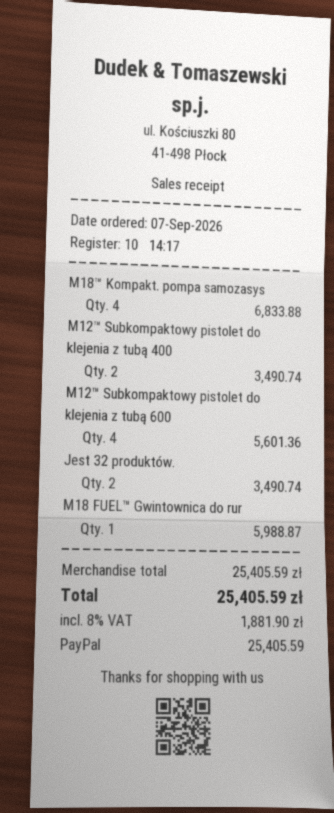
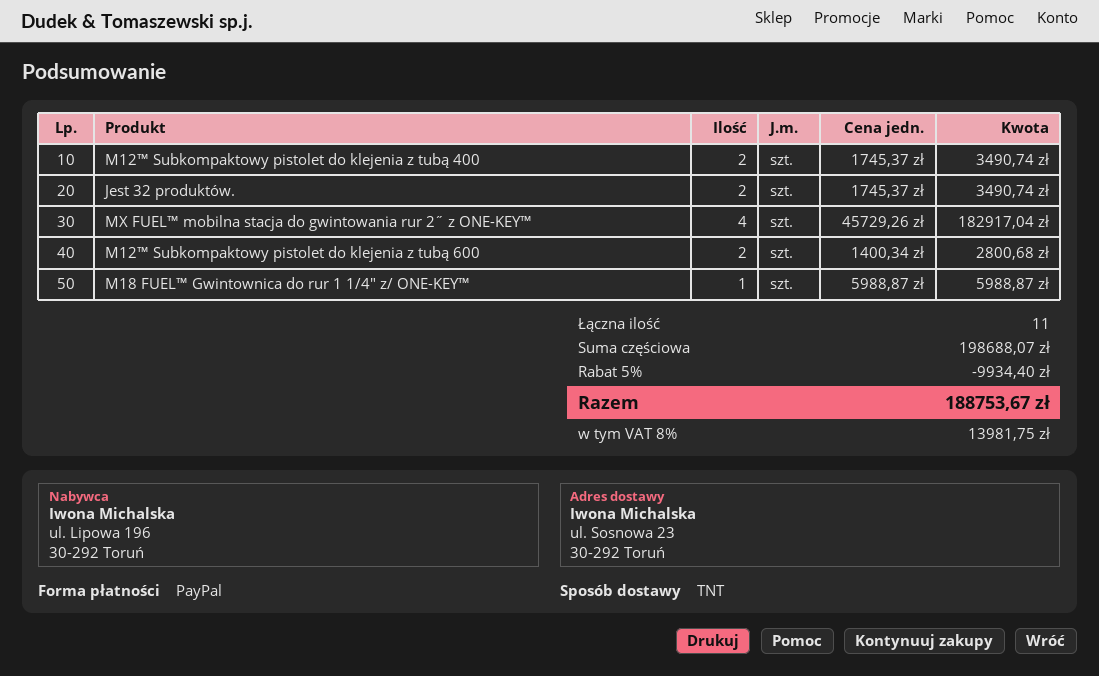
M18™ Kompakt. pompa samozasys: 4 for 6833.88 -> none
M12™ Subkompaktowy pistolet do klejenia z tubą 600: 4 for 5601.36 -> 2 for 2800.68
MX FUEL™ mobilna stacja do gwintowania rur 2˝ z ONE-KEY™: none -> 4 for 182917.04
subtotal: 25405.59 -> 198688.07
discount: none -> 5% = 9934.40
tax: 8% = 1881.90 -> 8% = 13981.75
total: 25405.59 -> 188753.67

